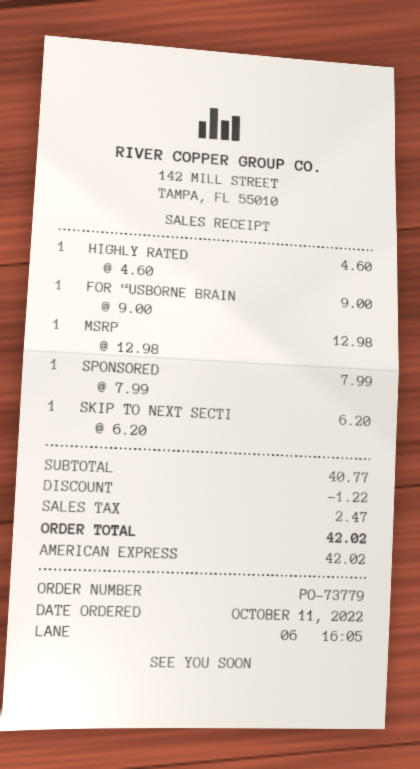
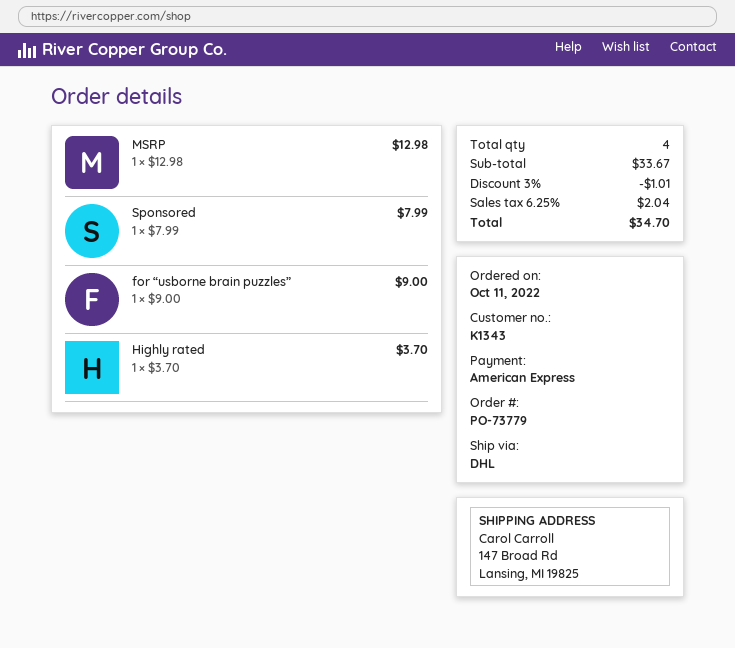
HIGHLY RATED: 1 x 4.60 = 4.60 -> 1 x 3.70 = 3.70
SKIP TO NEXT SECTI: 1 x 6.20 = 6.20 -> none
subtotal: 40.77 -> 33.67
discount: 1.22 -> 1.01
tax: 2.47 -> 2.04
total: 42.02 -> 34.70

